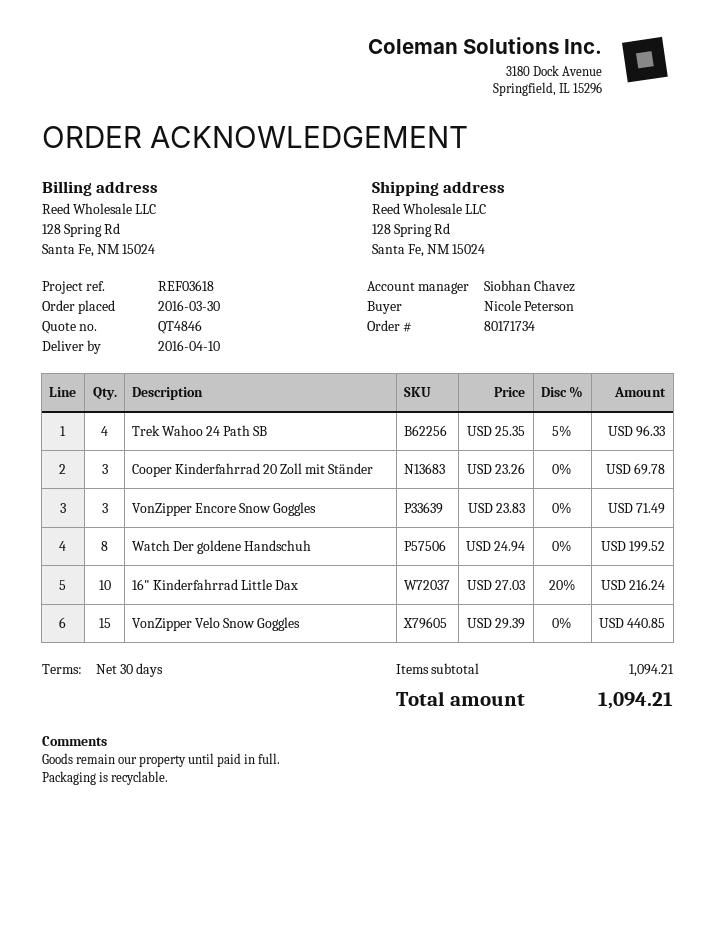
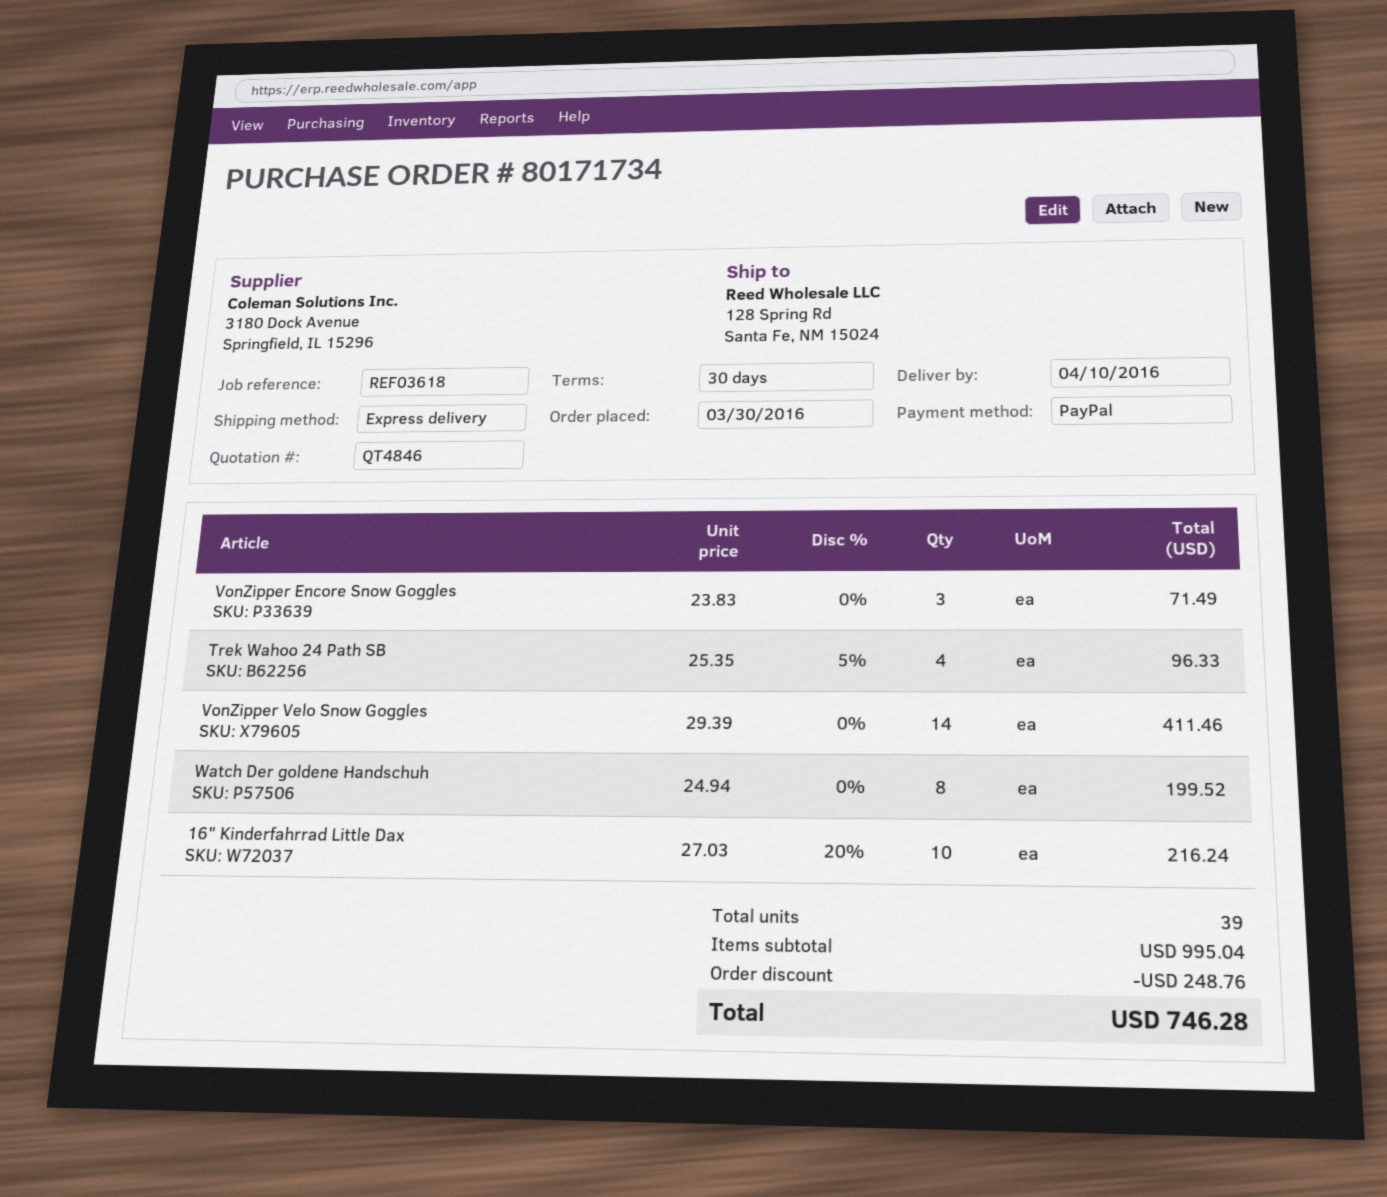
Cooper Kinderfahrrad 20 Zoll mit Ständer: 3 x 23.26 = 69.78 -> none
VonZipper Velo Snow Goggles: 15 x 29.39 = 440.85 -> 14 x 29.39 = 411.46
subtotal: 1094.21 -> 995.04
discount: none -> 248.76
total: 1094.21 -> 746.28

